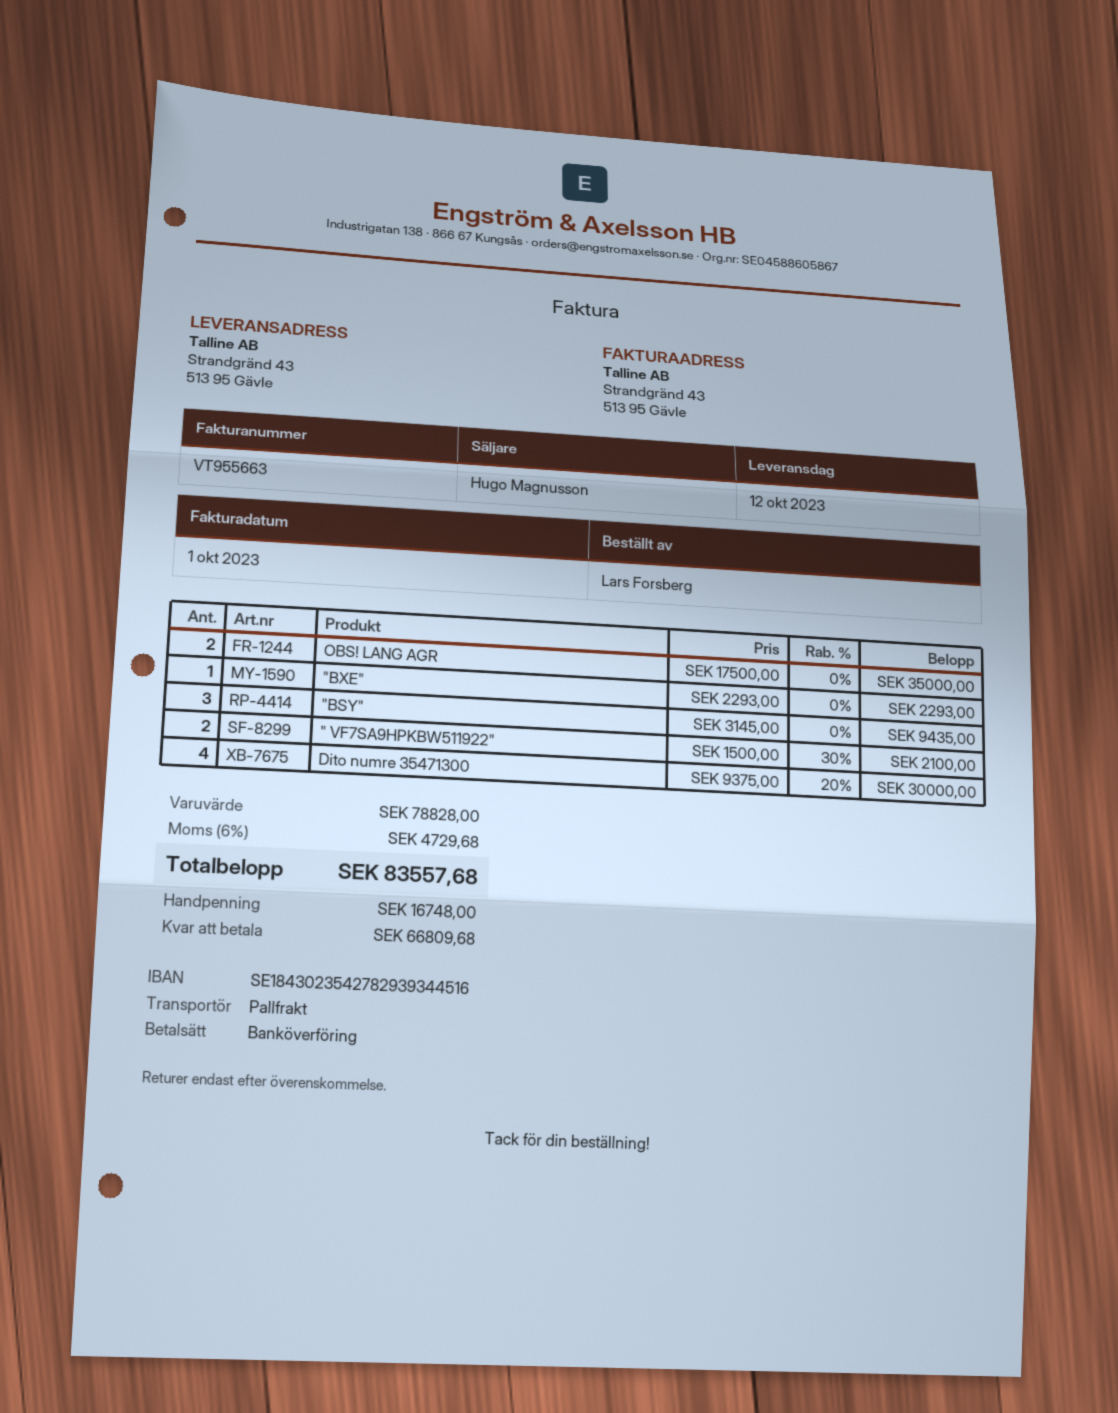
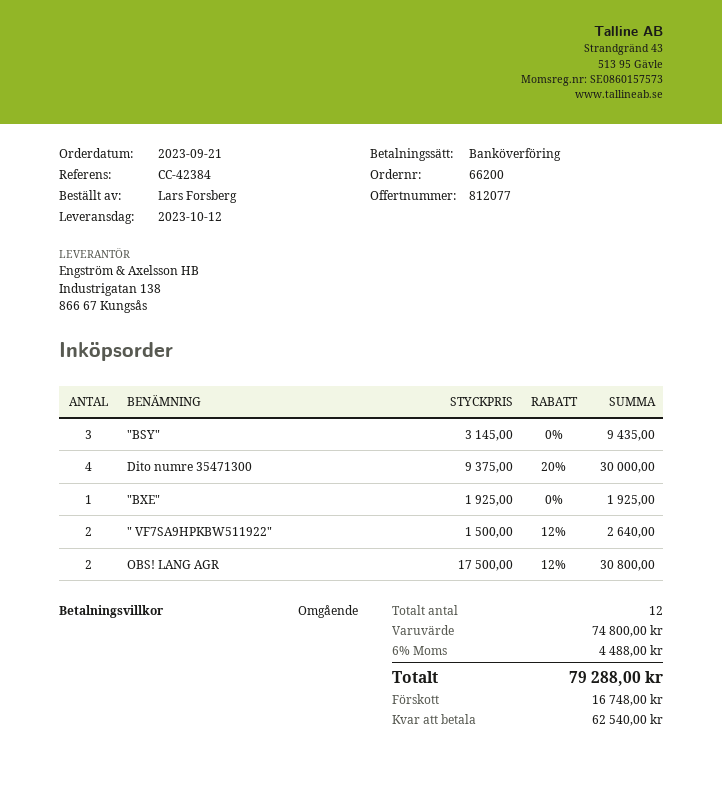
OBS! LANG AGR: 2 x 17500.00 = 35000.00 -> 2 x 17500.00 - 12% = 30800.00
"BXE": 1 x 2293.00 = 2293.00 -> 1 x 1925.00 = 1925.00
" VF7SA9HPKBW511922": 2 x 1500.00 - 30% = 2100.00 -> 2 x 1500.00 - 12% = 2640.00
subtotal: 78828.00 -> 74800.00
tax: 6% = 4729.68 -> 6% = 4488.00
total: 83557.68 -> 79288.00
balance: 66809.68 -> 62540.00

